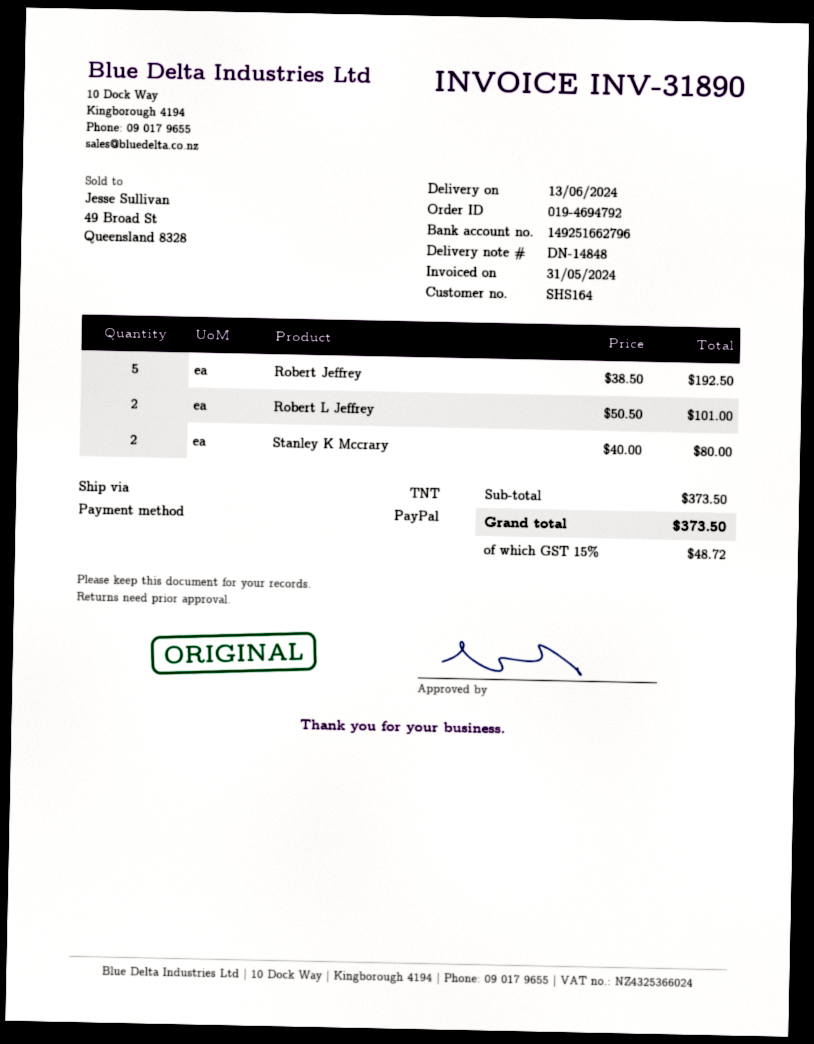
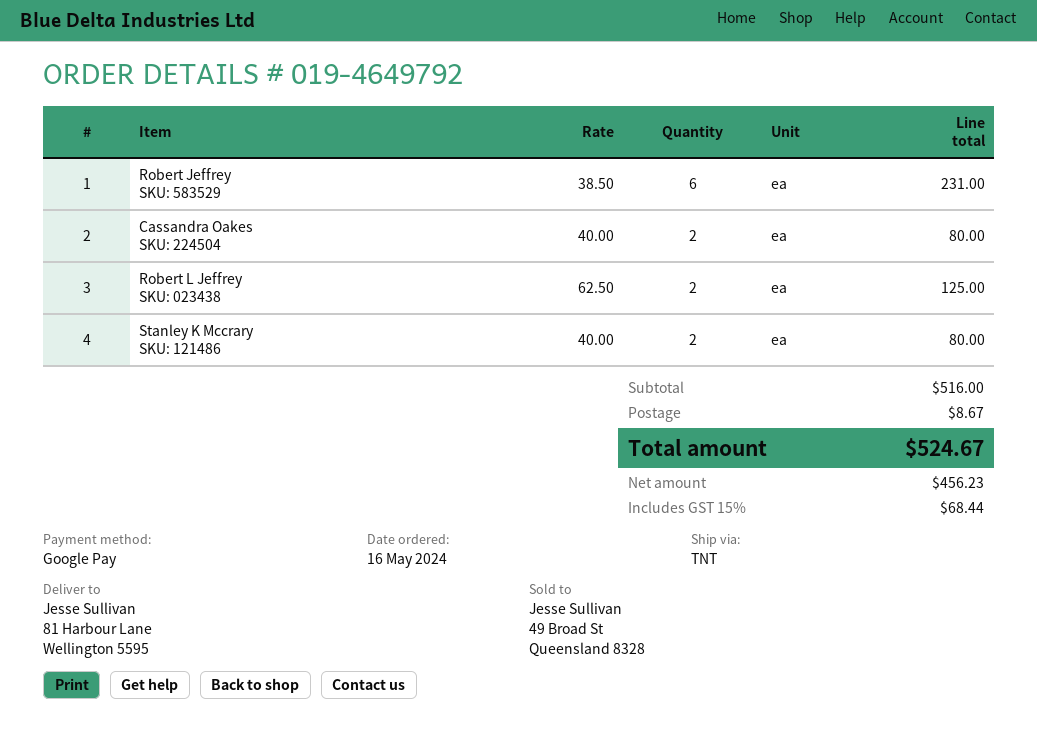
order number: 019-4694792 -> 019-4649792
payment method: PayPal -> Google Pay
Robert Jeffrey: 5 x 38.50 = 192.50 -> 6 x 38.50 = 231.00
Robert L Jeffrey: 2 x 50.50 = 101.00 -> 2 x 62.50 = 125.00
Cassandra Oakes: none -> 2 x 40.00 = 80.00
subtotal: 373.50 -> 516.00
shipping: none -> 8.67
tax: 15% = 48.72 -> 15% = 68.44
total: 373.50 -> 524.67

